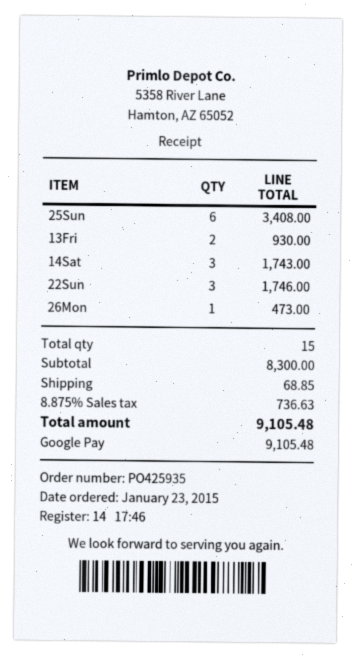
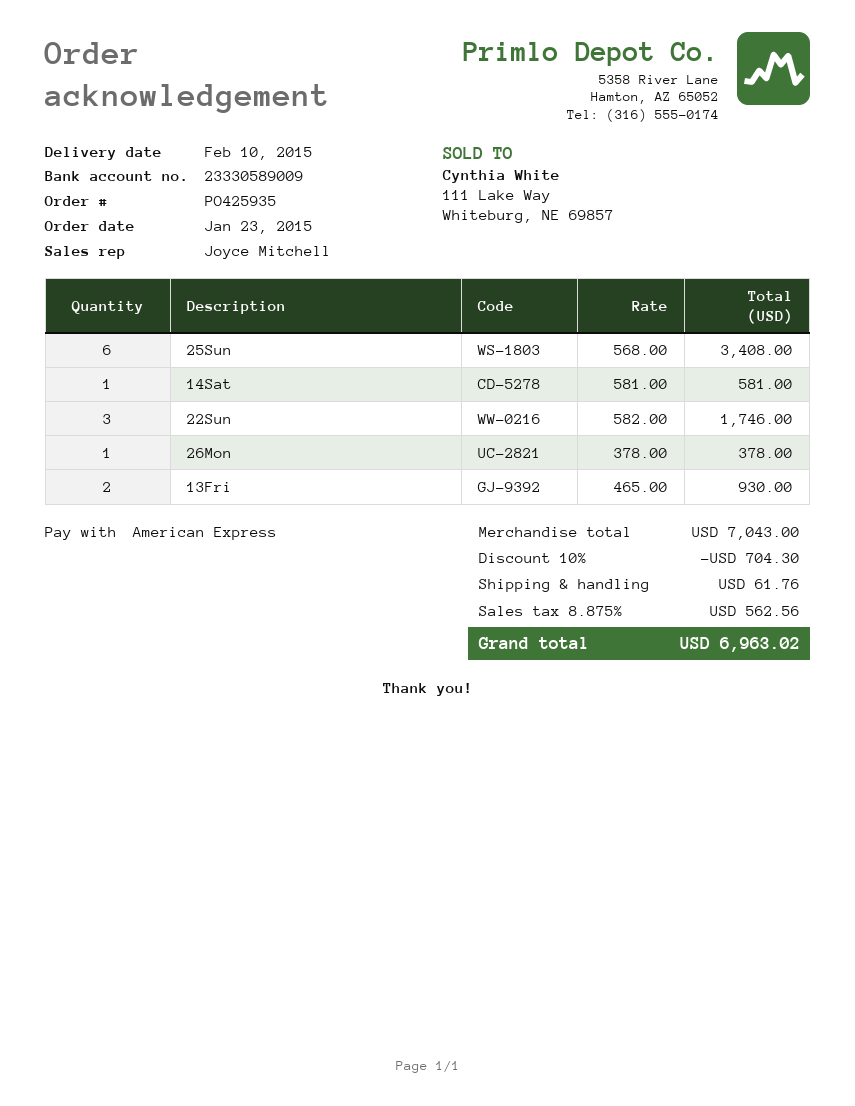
payment method: Google Pay -> American Express
14Sat: 3 for 1743.00 -> 1 for 581.00
26Mon: 1 for 473.00 -> 1 for 378.00
subtotal: 8300.00 -> 7043.00
discount: none -> 10% = 704.30
shipping: 68.85 -> 61.76
tax: 8.875% = 736.63 -> 8.875% = 562.56
total: 9105.48 -> 6963.02

